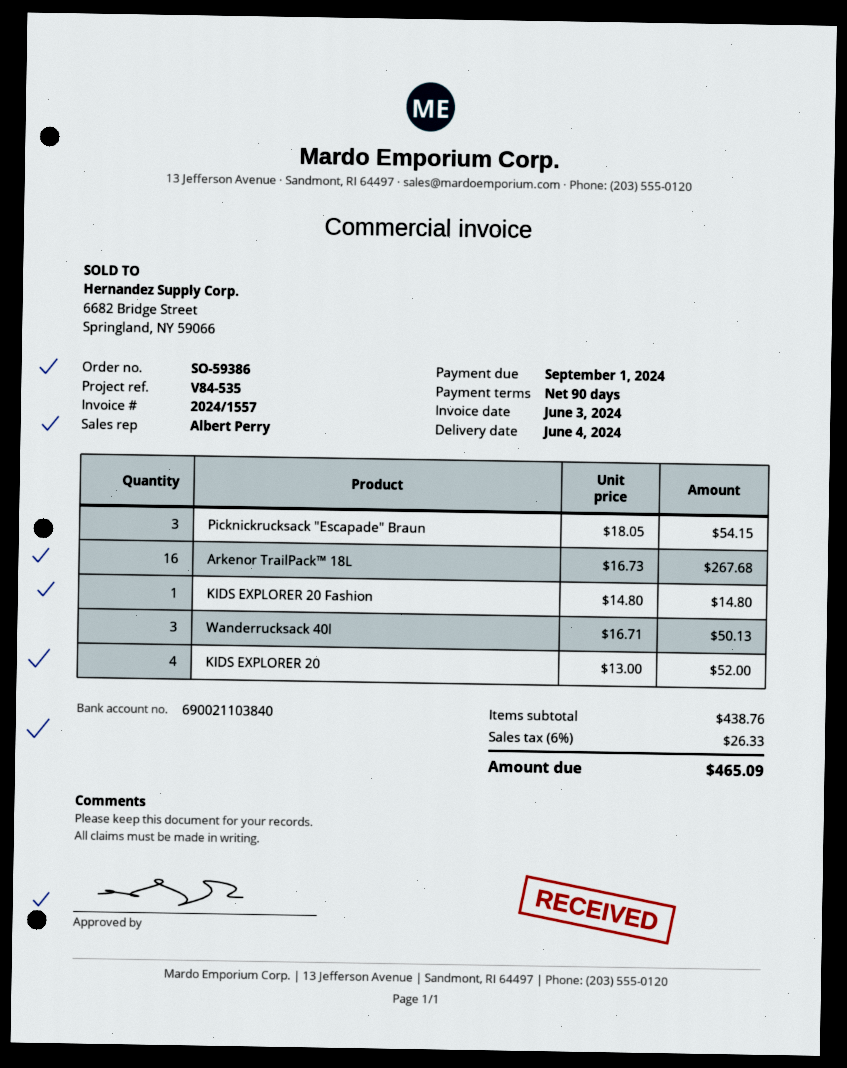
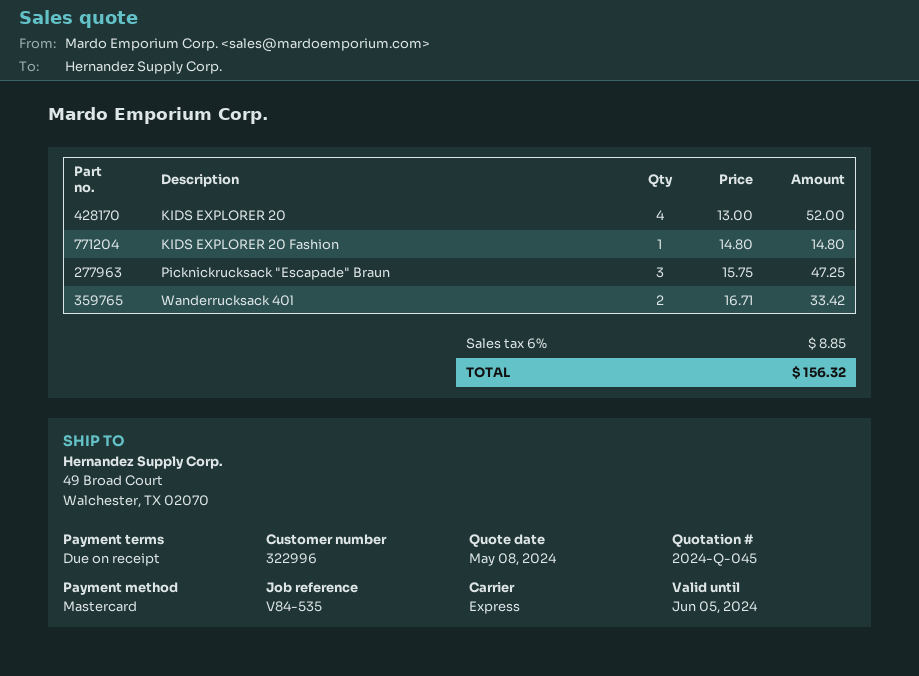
payment terms: 90 days -> on receipt
Picknickrucksack "Escapade" Braun: 3 x 18.05 = 54.15 -> 3 x 15.75 = 47.25
Arkenor TrailPack™ 18L: 16 x 16.73 = 267.68 -> none
Wanderrucksack 40l: 3 x 16.71 = 50.13 -> 2 x 16.71 = 33.42
tax: 6% = 26.33 -> 6% = 8.85
total: 465.09 -> 156.32

